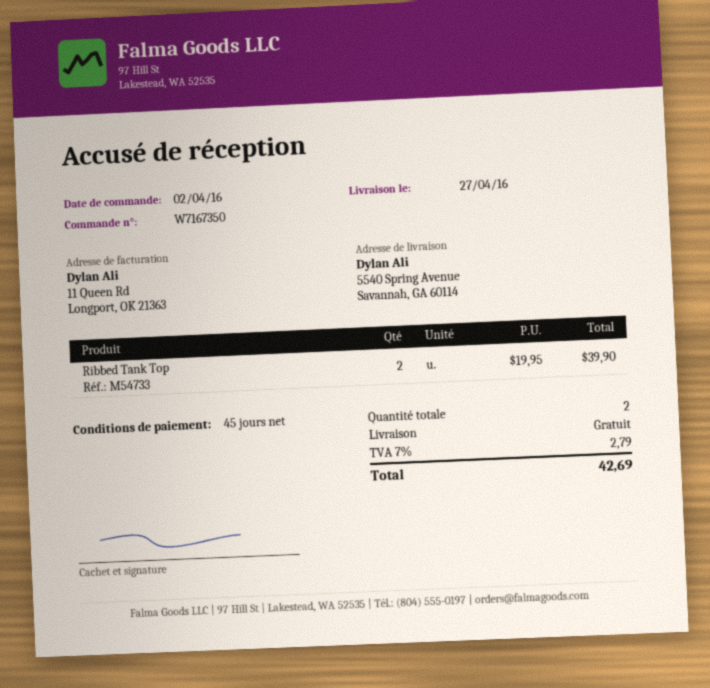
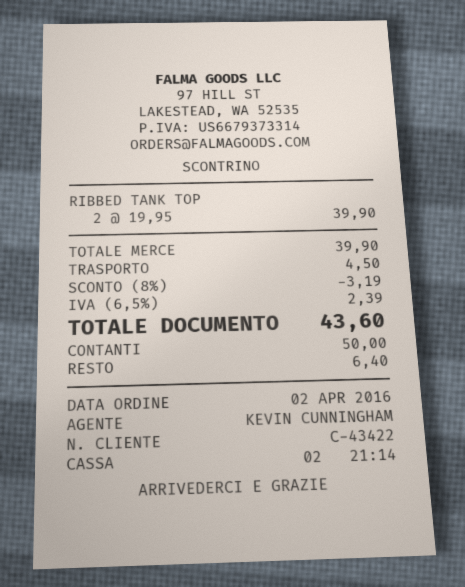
discount: none -> 8% = 3.19
shipping: 0.00 -> 4.50
tax: 7% = 2.79 -> 6.5% = 2.39
total: 42.69 -> 43.60

